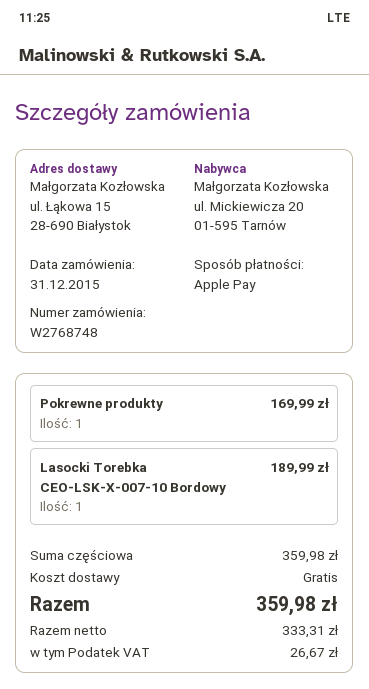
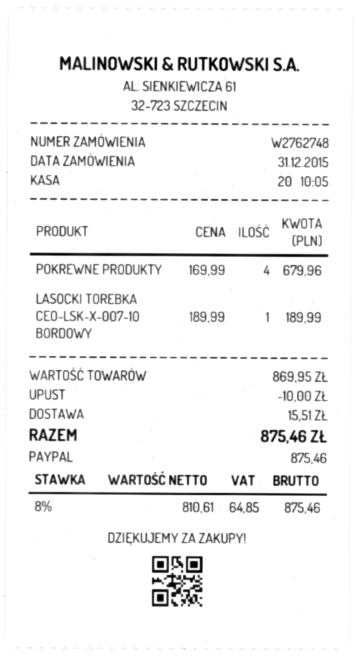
order number: W2768748 -> W2762748
payment method: Apple Pay -> PayPal
Pokrewne produkty: 1 for 169.99 -> 4 for 679.96
subtotal: 359.98 -> 869.95
discount: none -> 10.00
shipping: 0.00 -> 15.51
net: 333.31 -> 810.61
tax: 26.67 -> 64.85
total: 359.98 -> 875.46

